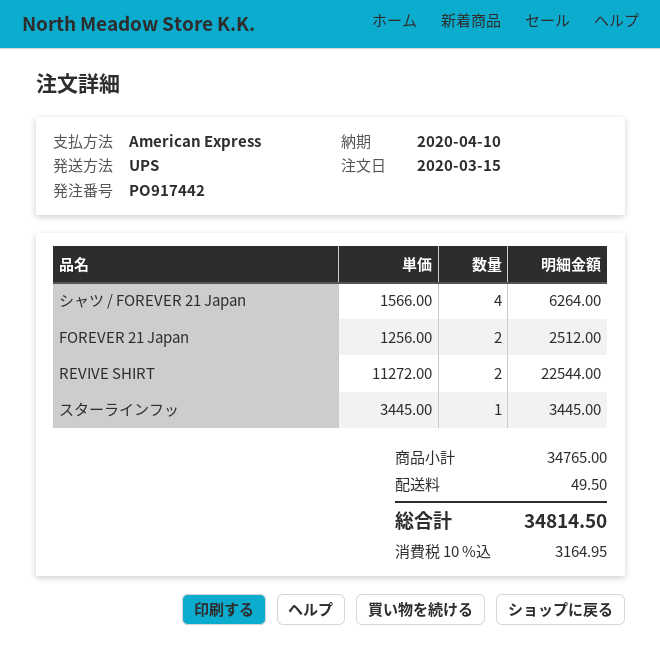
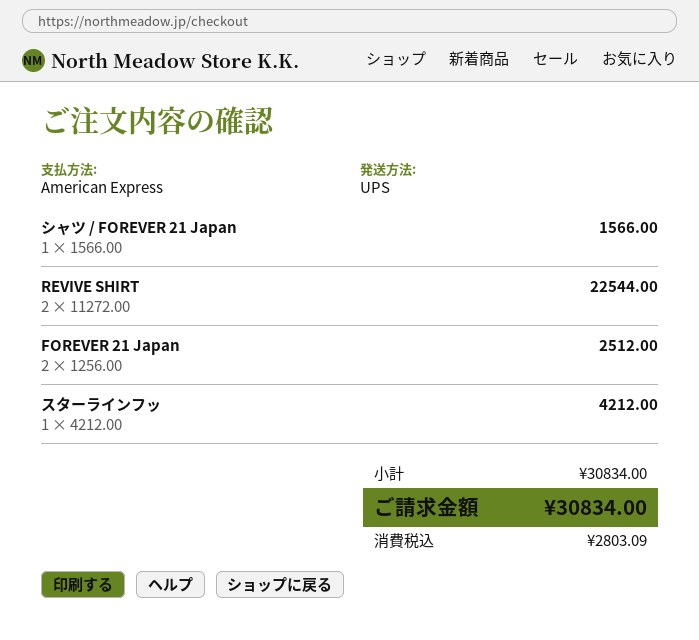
シャツ / FOREVER 21 Japan: 4 x 1566.00 = 6264.00 -> 1 x 1566.00 = 1566.00
スターラインフッ: 1 x 3445.00 = 3445.00 -> 1 x 4212.00 = 4212.00
subtotal: 34765.00 -> 30834.00
shipping: 49.50 -> none
tax: 3164.95 -> 2803.09
total: 34814.50 -> 30834.00

